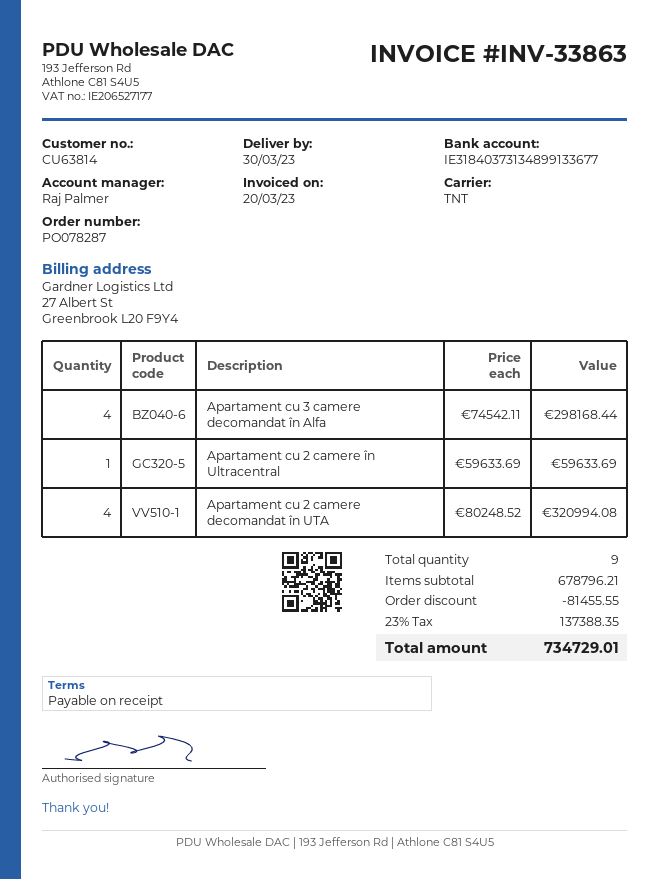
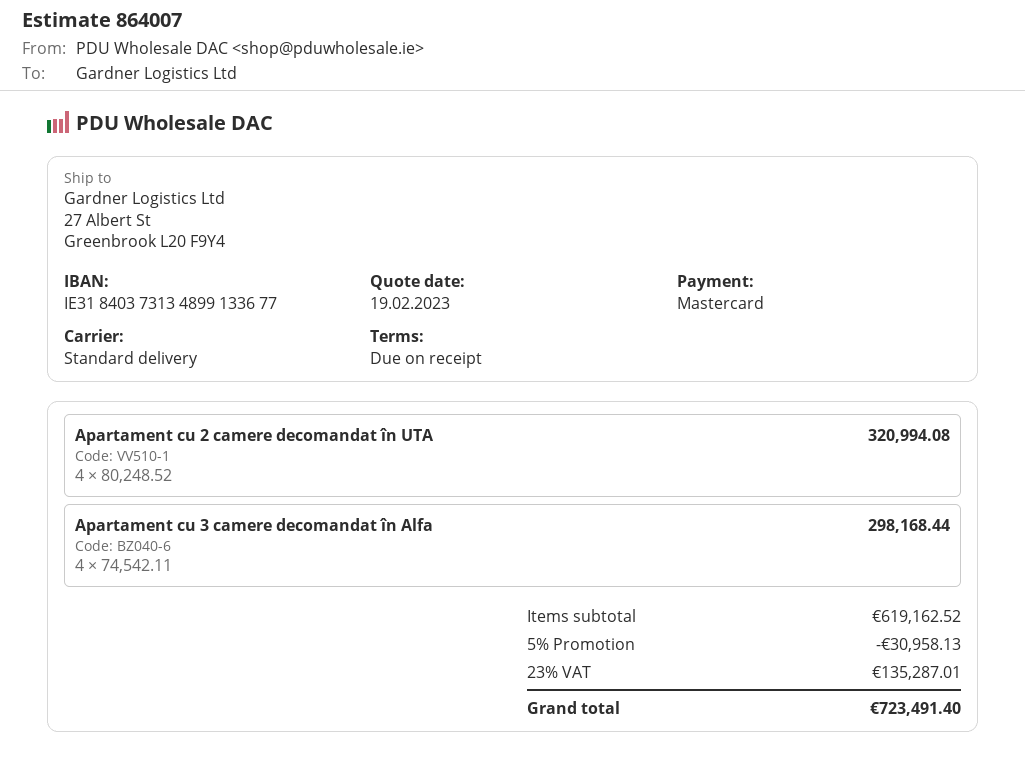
shipping method: TNT -> standard
Apartament cu 2 camere în Ultracentral: 1 x 59633.69 = 59633.69 -> none
subtotal: 678796.21 -> 619162.52
discount: 81455.55 -> 30958.13
tax: 23% = 137388.35 -> 23% = 135287.01
total: 734729.01 -> 723491.40

